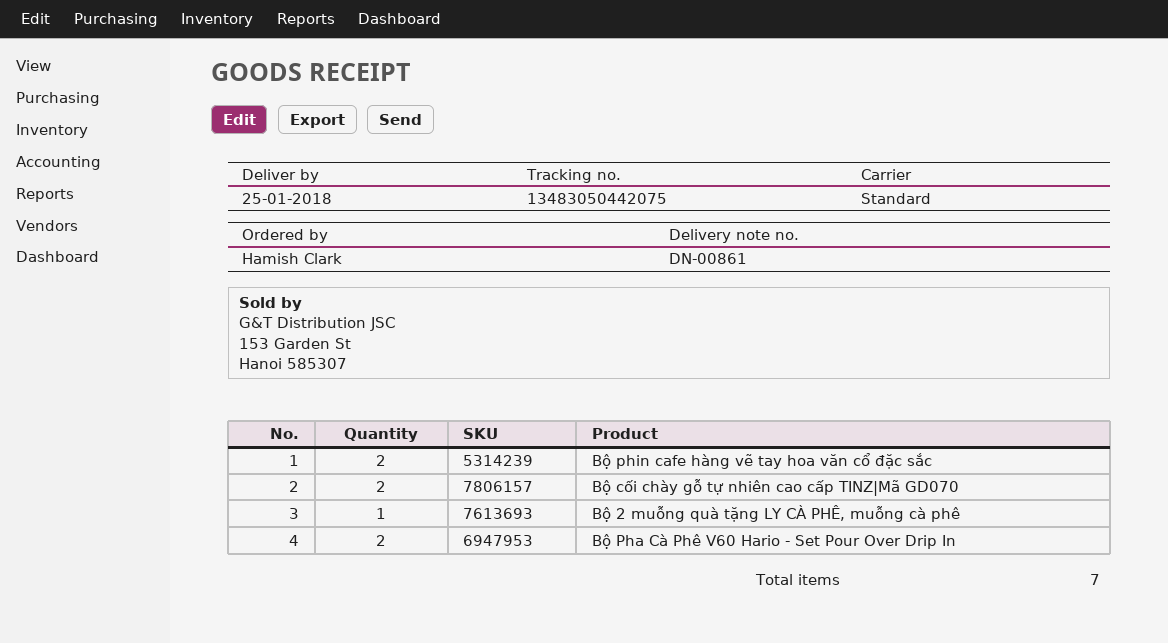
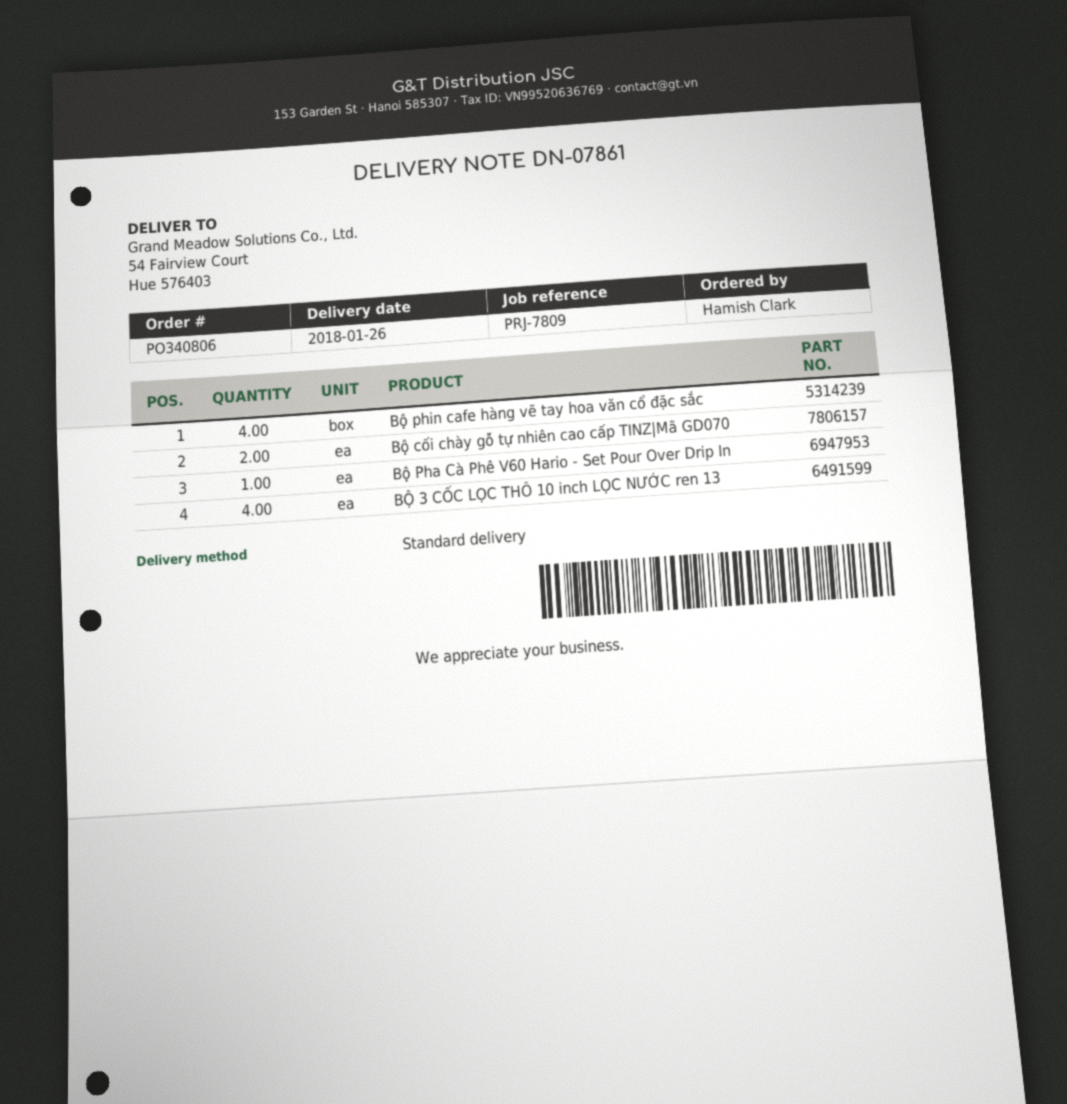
delivery note number: DN-00861 -> DN-07861
delivery date: 2018-01-25 -> 2018-01-26
Bộ phin cafe hàng vẽ tay hoa văn cổ đặc sắc: 2 -> 4
Bộ 2 muỗng quà tặng LY CÀ PHÊ, muỗng cà phê: 1 -> none
Bộ Pha Cà Phê V60 Hario - Set Pour Over Drip In: 2 -> 1
BỘ 3 CỐC LỌC THÔ 10 inch LỌC NƯỚC ren 13: none -> 4

